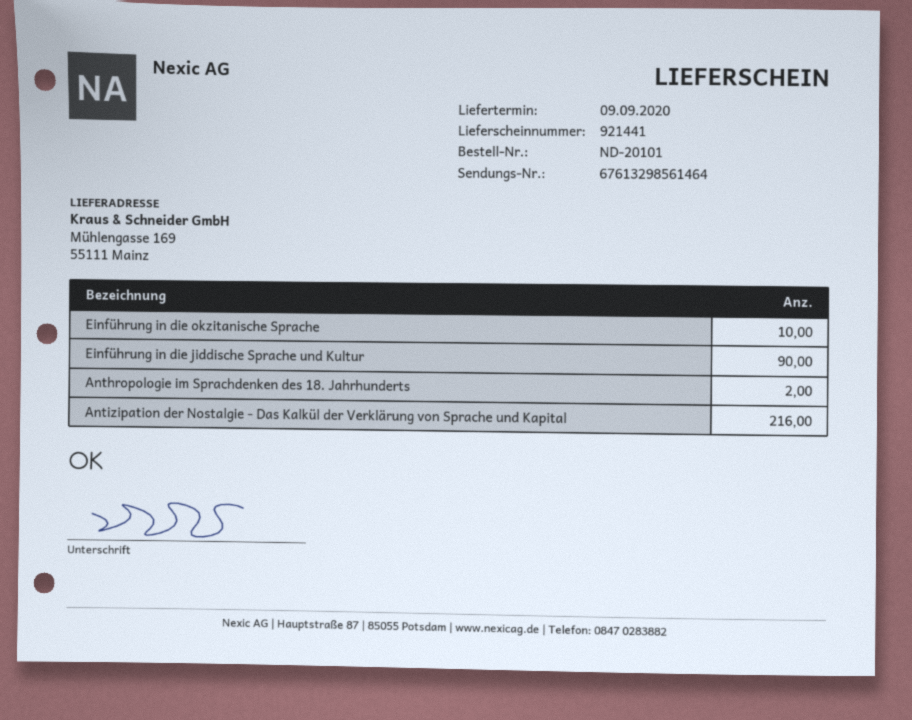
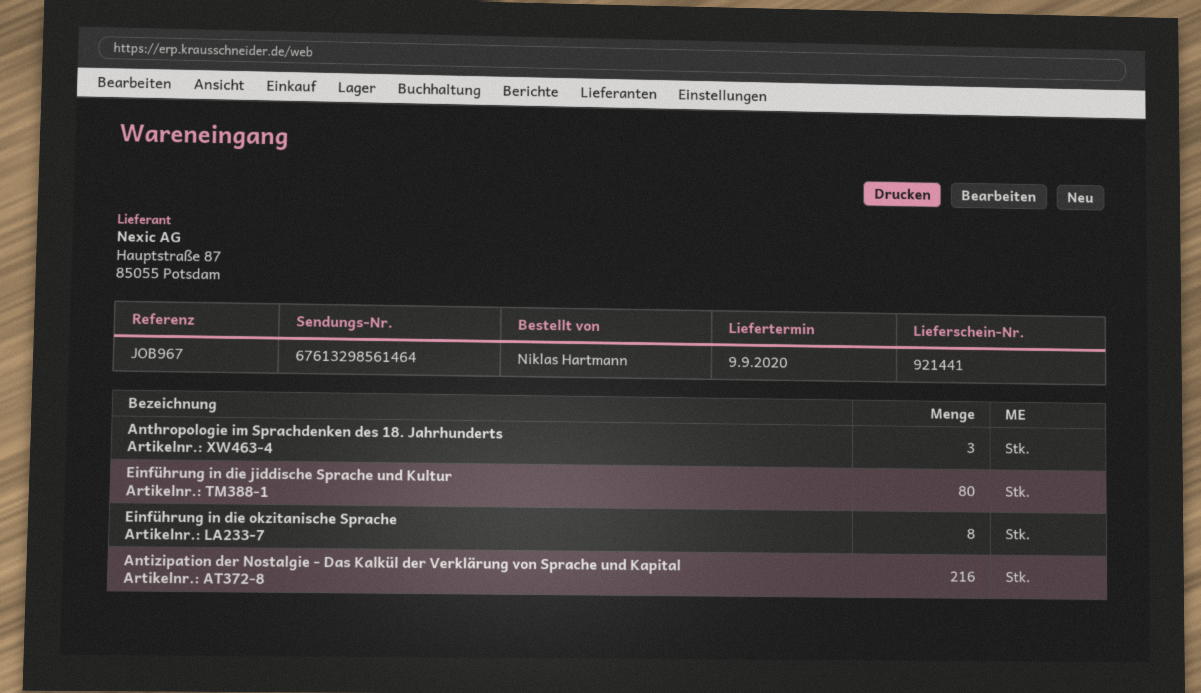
Einführung in die okzitanische Sprache: 10 -> 8
Einführung in die jiddische Sprache und Kultur: 90 -> 80
Anthropologie im Sprachdenken des 18. Jahrhunderts: 2 -> 3

